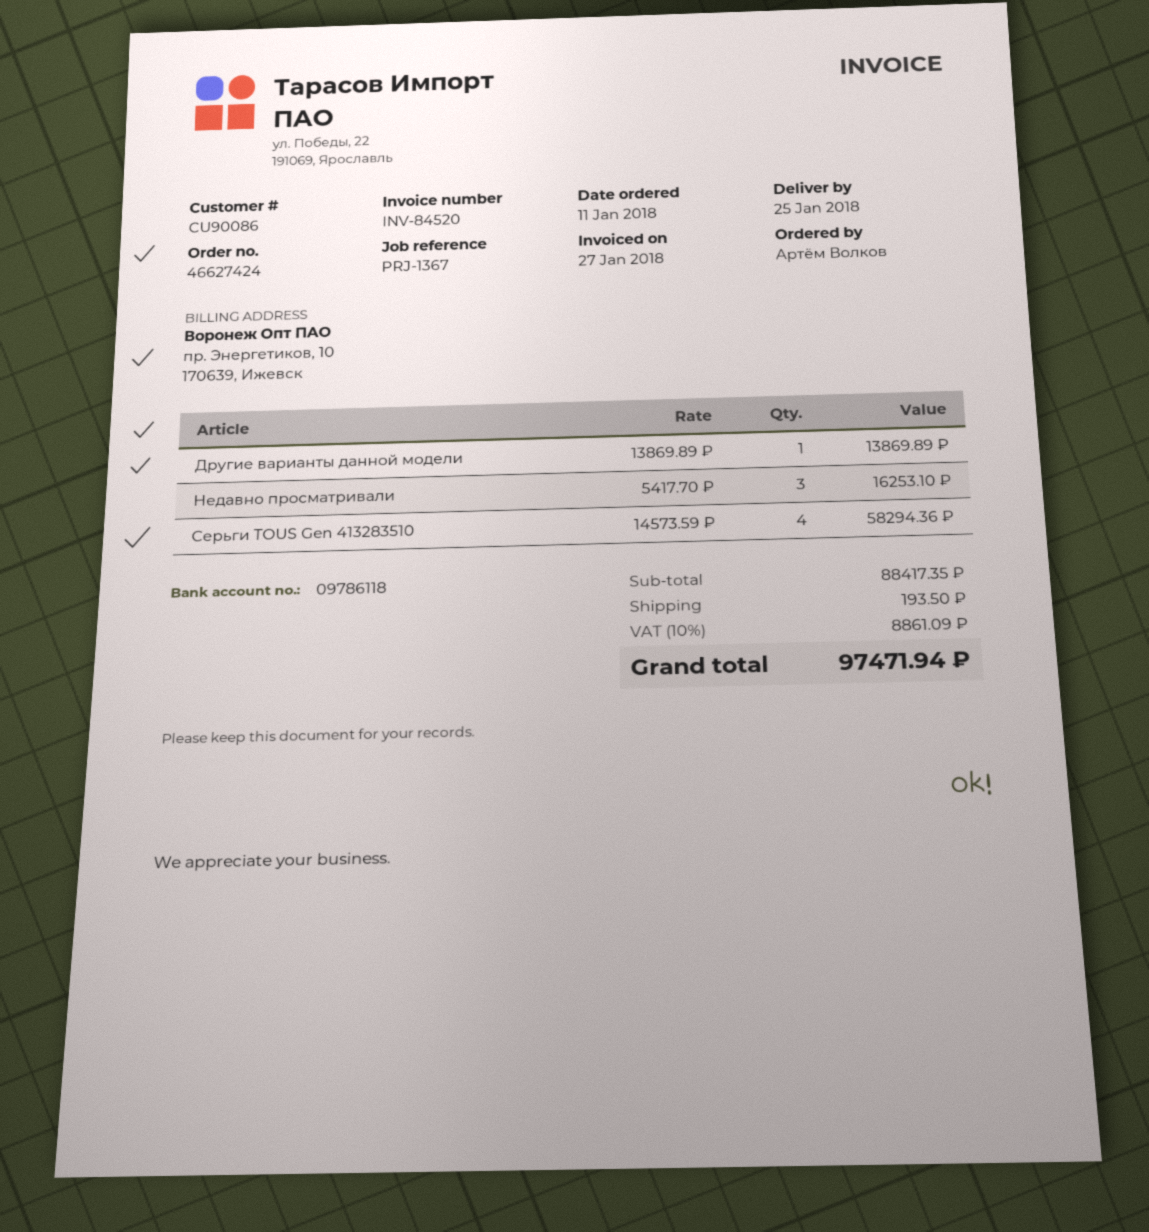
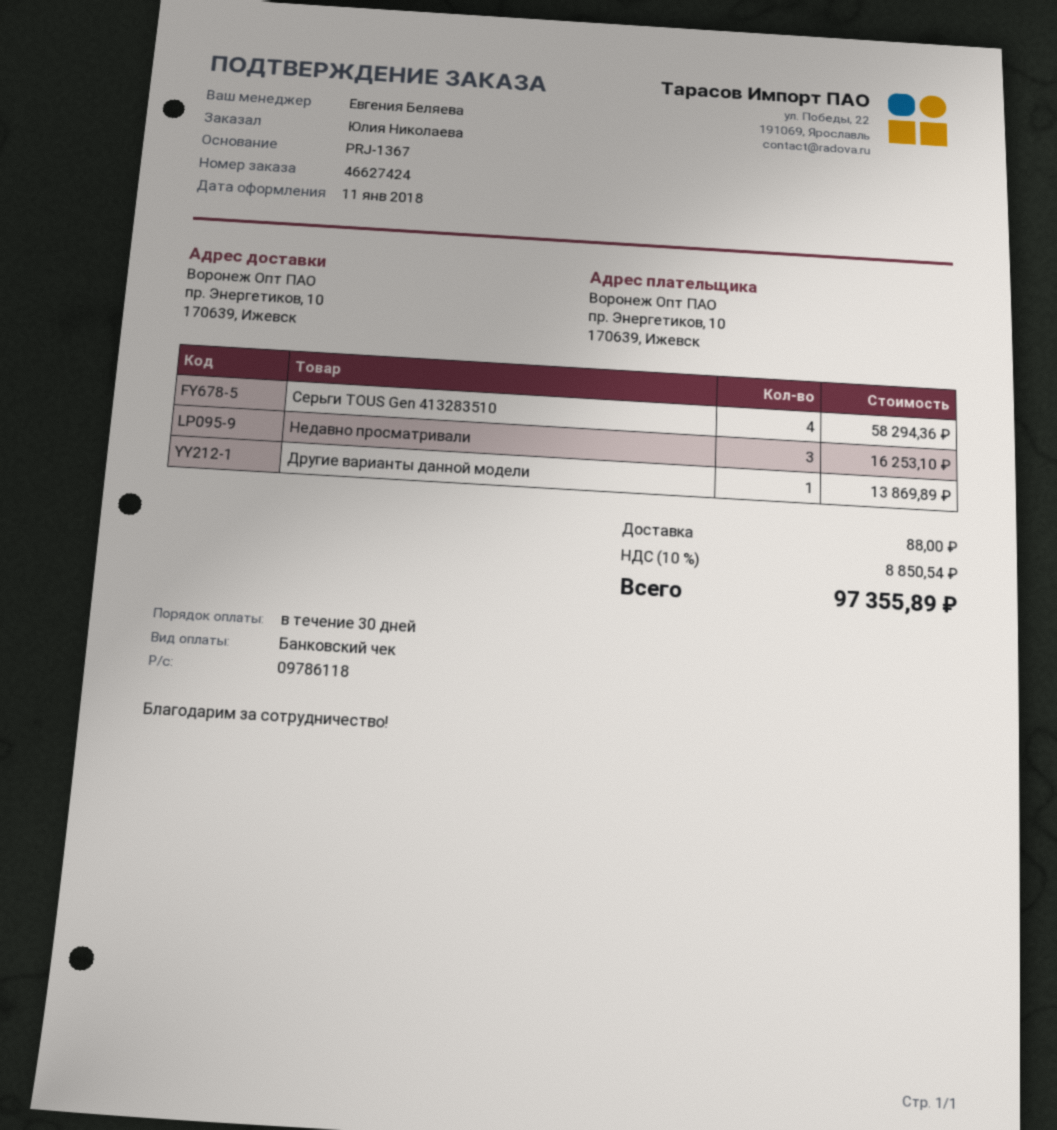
ordered by: Артём Волков -> Юлия Николаева
shipping: 193.50 -> 88.00
tax: 10% = 8861.09 -> 10% = 8850.54
total: 97471.94 -> 97355.89

